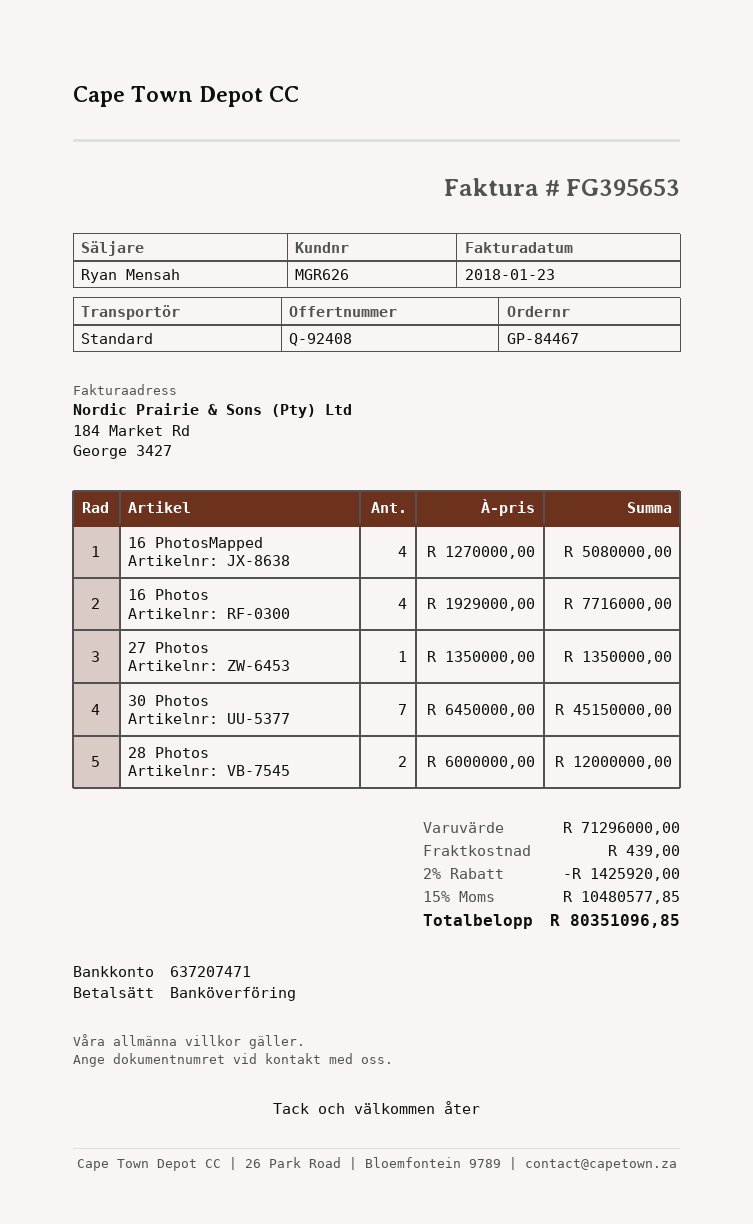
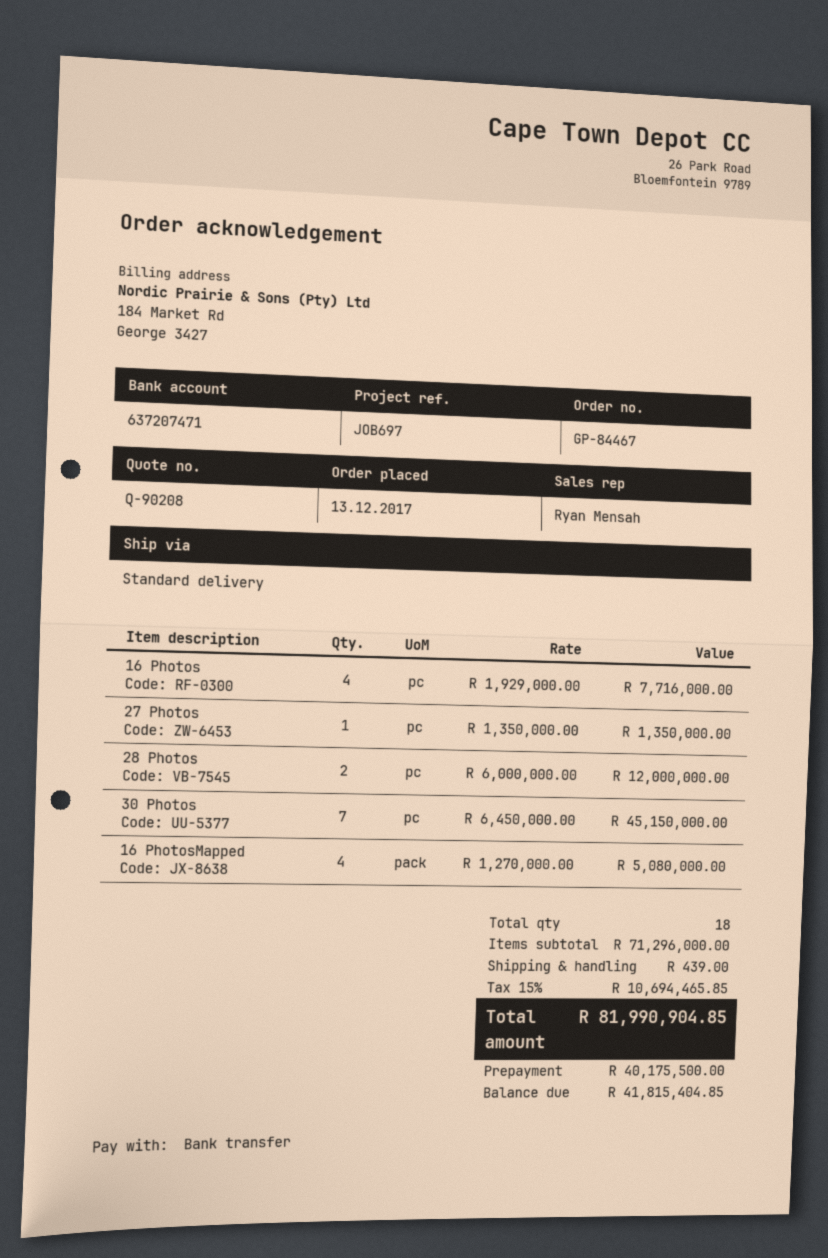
quote number: Q-92408 -> Q-90208
discount: 2% = 1425920.00 -> none
tax: 15% = 10480577.85 -> 15% = 10694465.85
total: 80351096.85 -> 81990904.85

